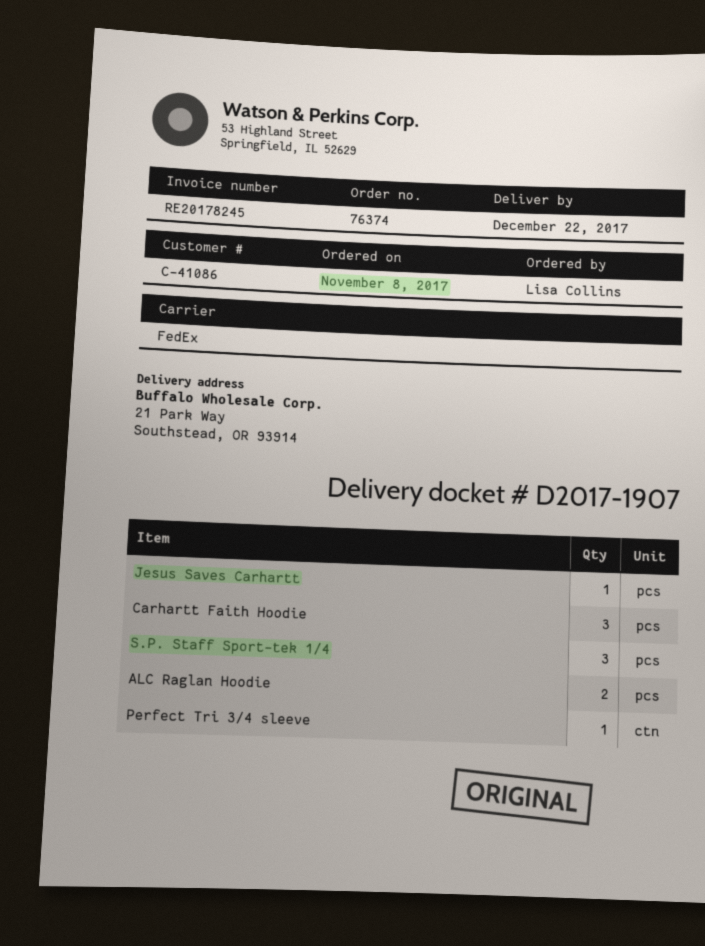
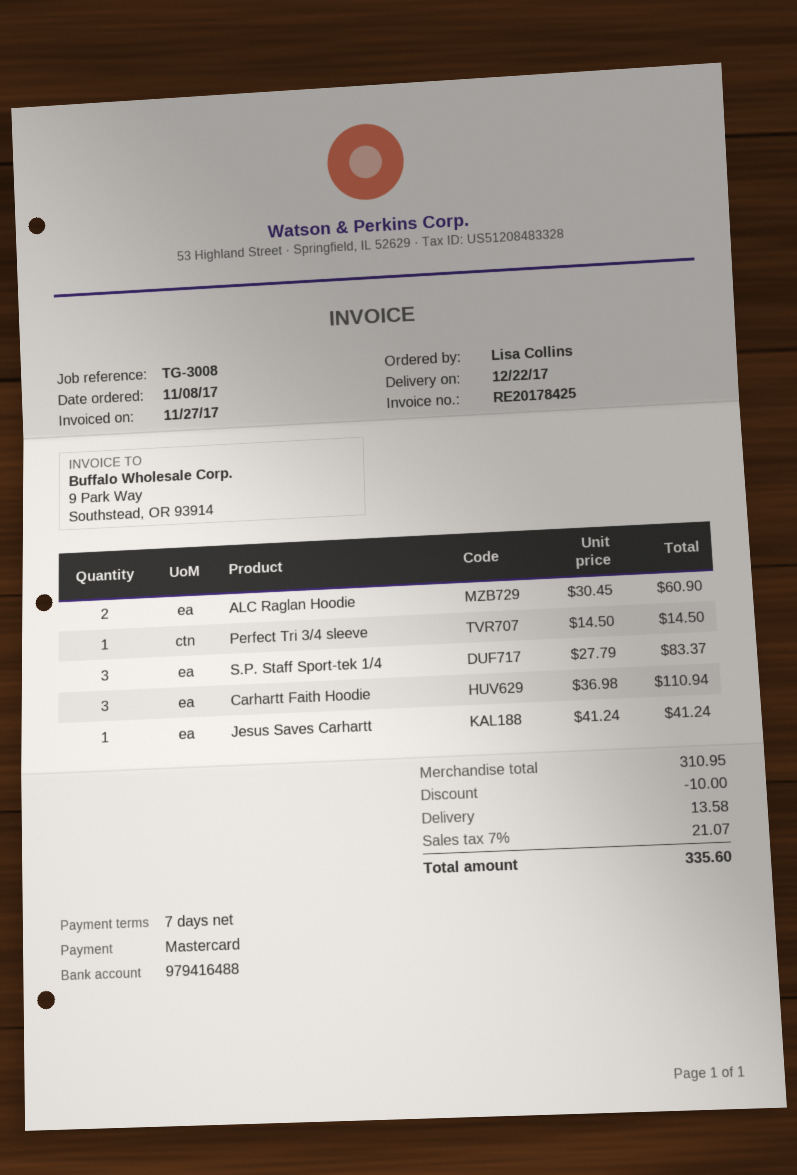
invoice number: RE20178245 -> RE20178425

